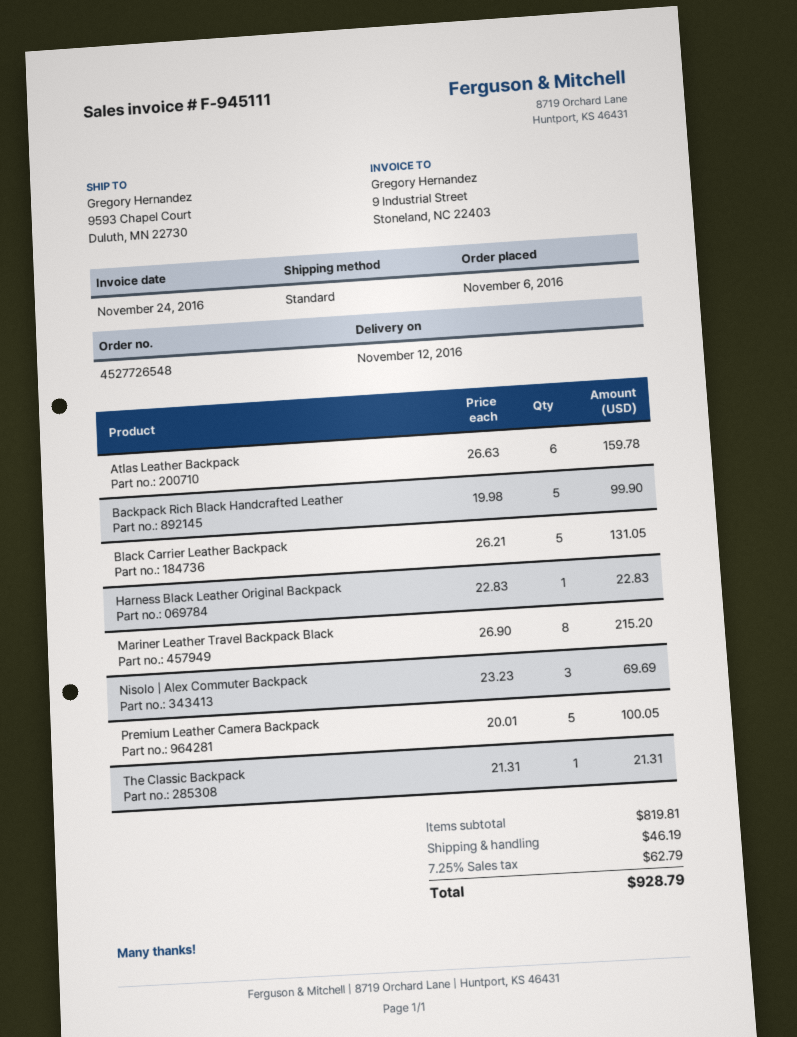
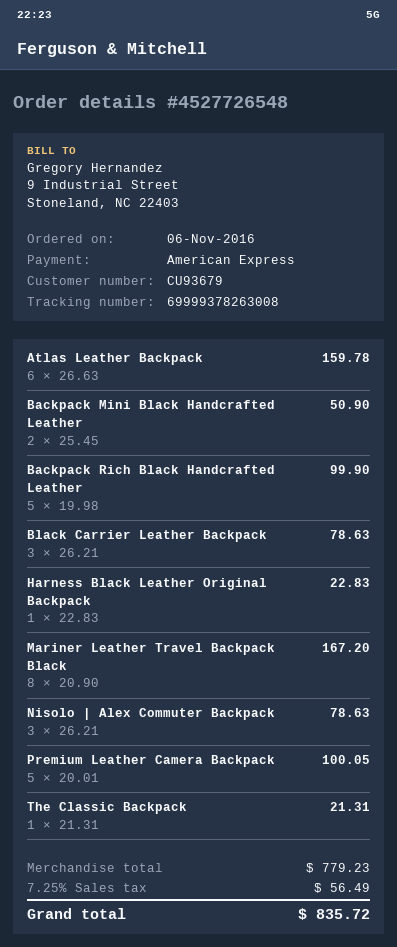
Black Carrier Leather Backpack: 5 x 26.21 = 131.05 -> 3 x 26.21 = 78.63
Mariner Leather Travel Backpack Black: 8 x 26.90 = 215.20 -> 8 x 20.90 = 167.20
Nisolo | Alex Commuter Backpack: 3 x 23.23 = 69.69 -> 3 x 26.21 = 78.63
Backpack Mini Black Handcrafted Leather: none -> 2 x 25.45 = 50.90
subtotal: 819.81 -> 779.23
shipping: 46.19 -> none
tax: 7.25% = 62.79 -> 7.25% = 56.49
total: 928.79 -> 835.72

